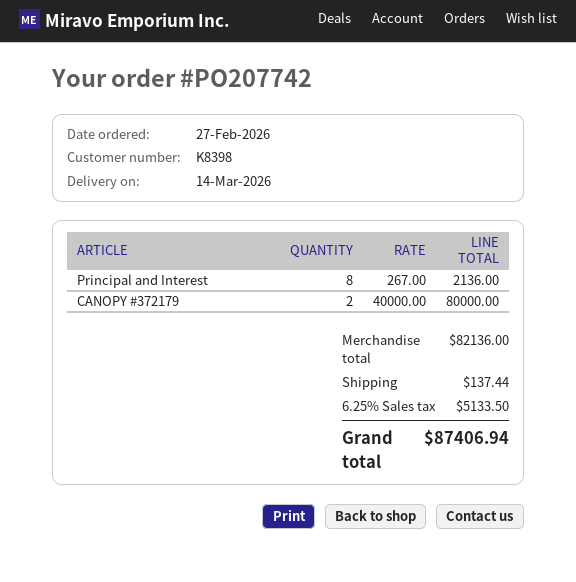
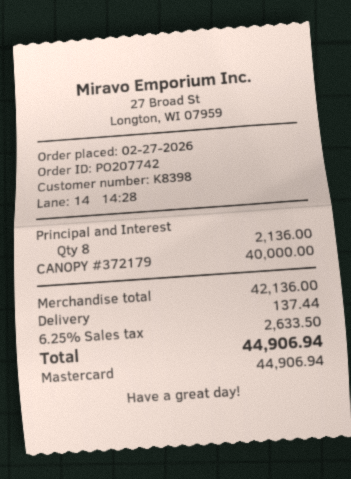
CANOPY #372179: 2 for 80000.00 -> 1 for 40000.00
subtotal: 82136.00 -> 42136.00
tax: 6.25% = 5133.50 -> 6.25% = 2633.50
total: 87406.94 -> 44906.94

